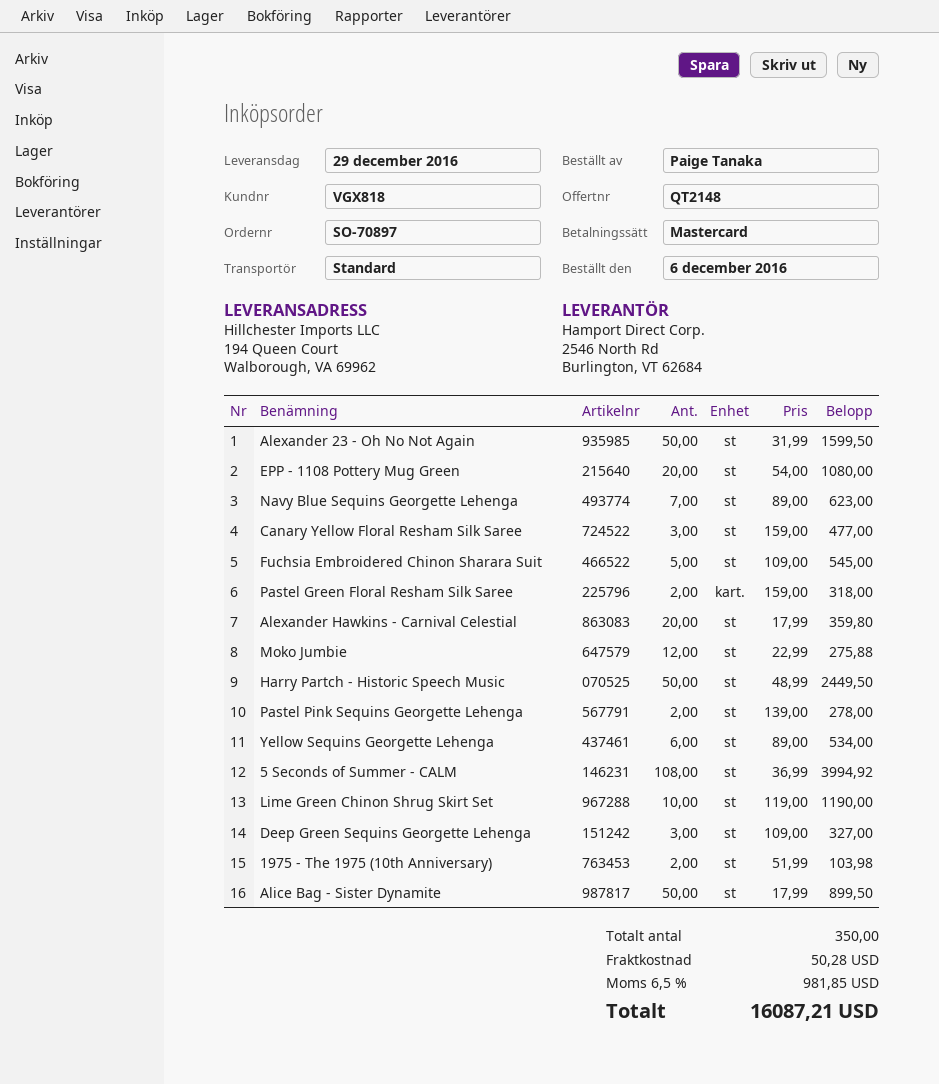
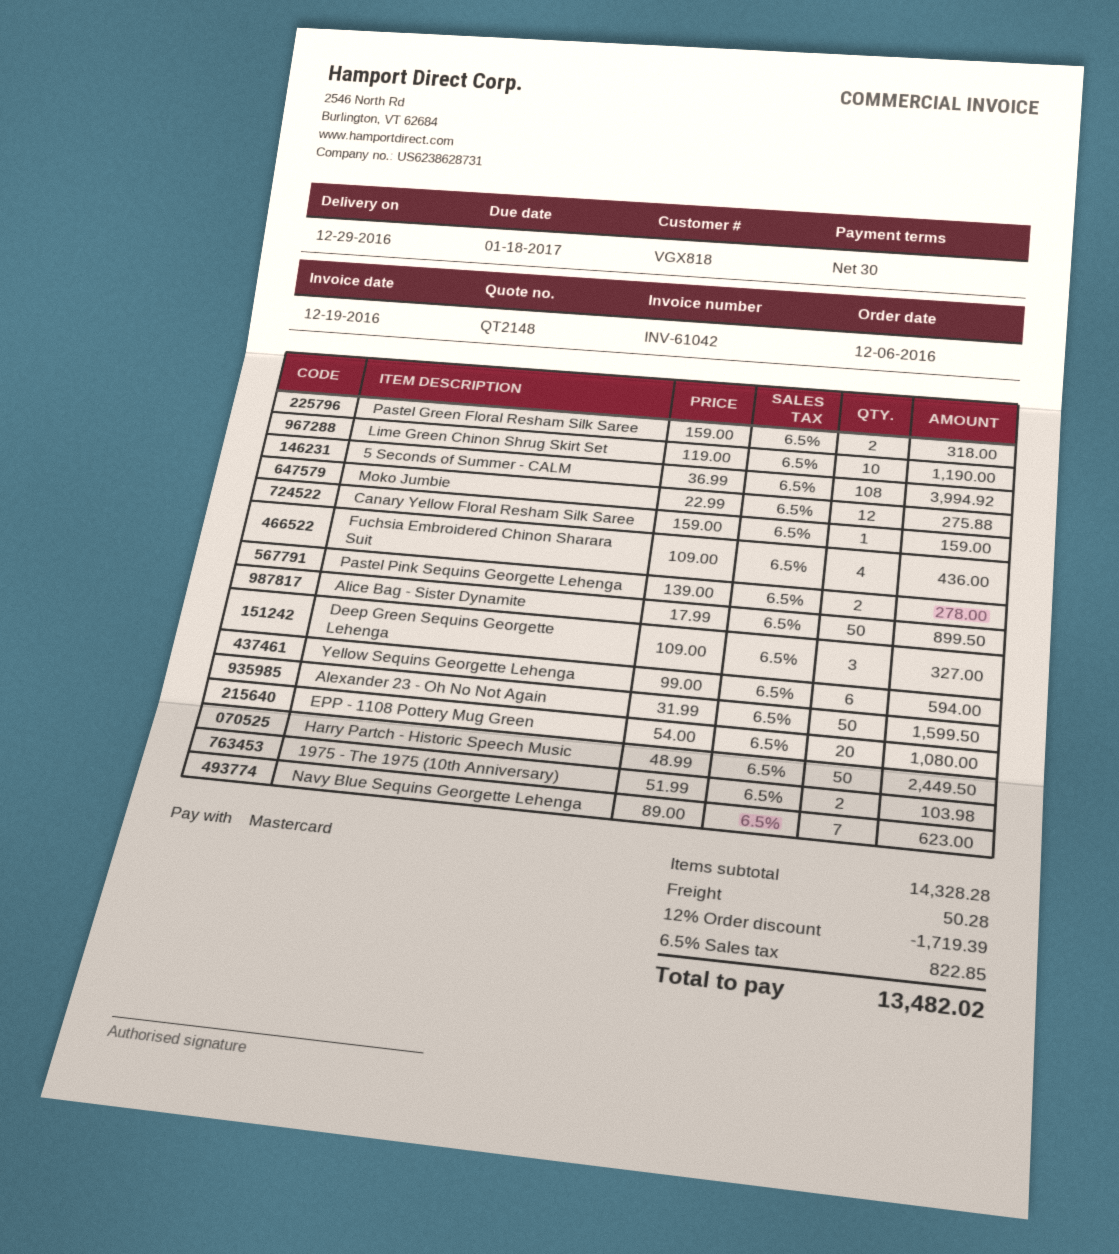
Canary Yellow Floral Resham Silk Saree: 3 x 159.00 = 477.00 -> 1 x 159.00 = 159.00
Fuchsia Embroidered Chinon Sharara Suit: 5 x 109.00 = 545.00 -> 4 x 109.00 = 436.00
Alexander Hawkins - Carnival Celestial: 20 x 17.99 = 359.80 -> none
Yellow Sequins Georgette Lehenga: 6 x 89.00 = 534.00 -> 6 x 99.00 = 594.00
discount: none -> 12% = 1719.39
tax: 6.5% = 981.85 -> 6.5% = 822.85
total: 16087.21 -> 13482.02

